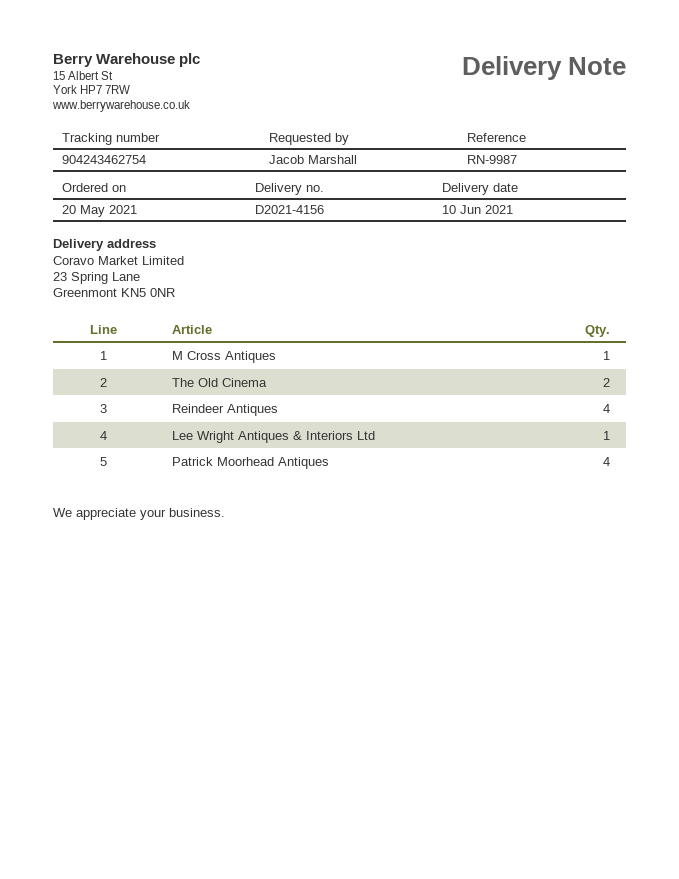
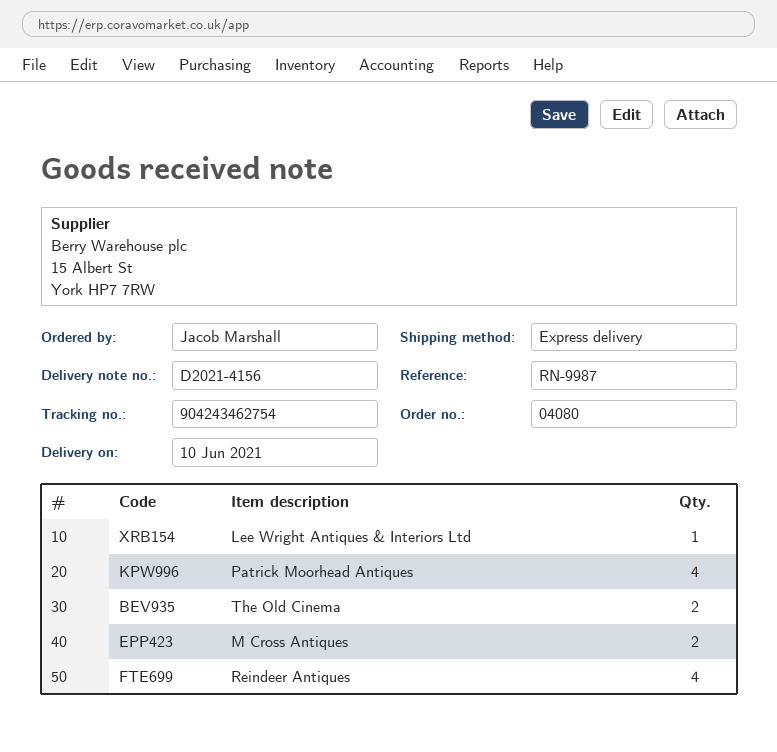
M Cross Antiques: 1 -> 2

